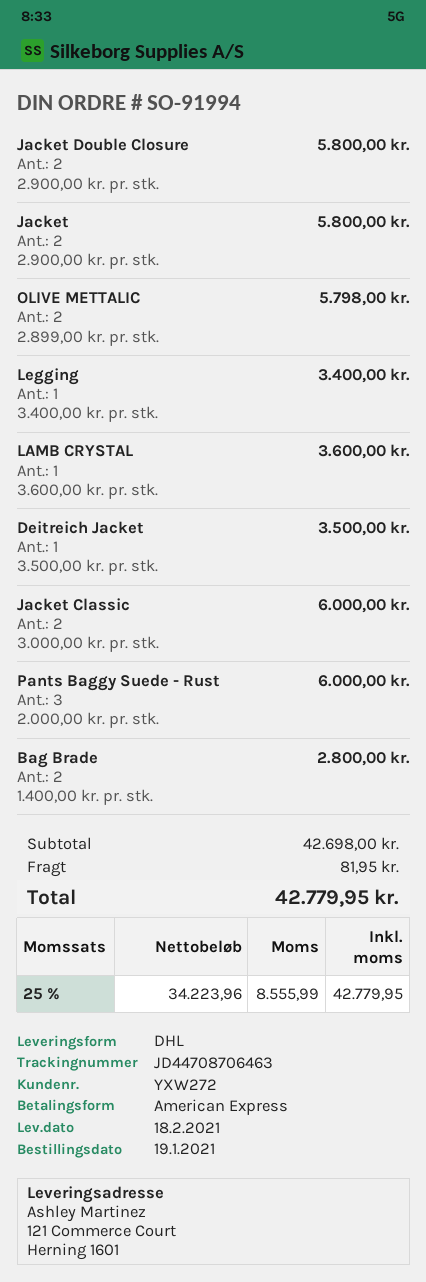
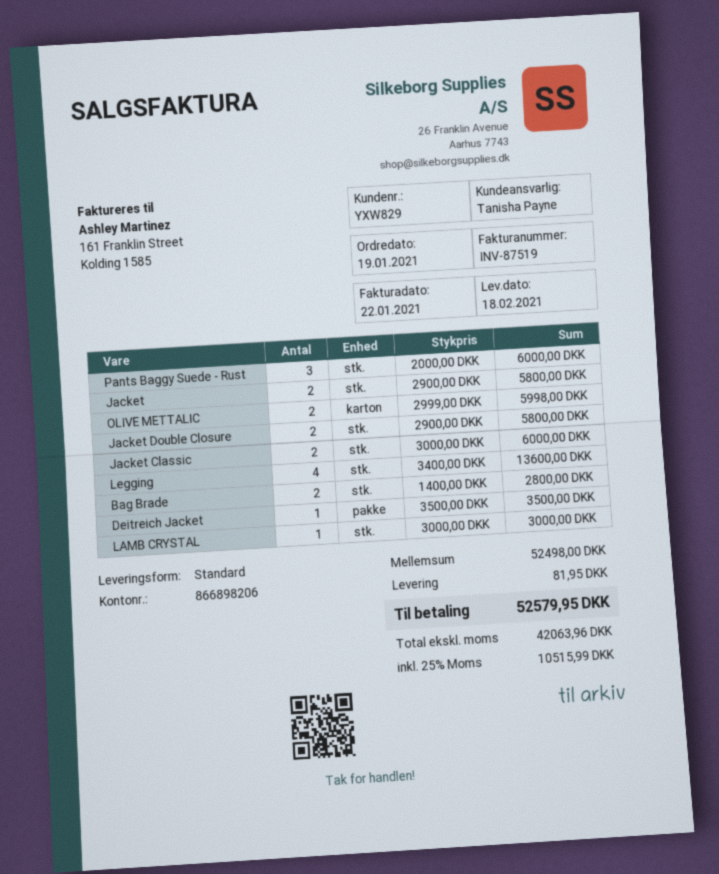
customer number: YXW272 -> YXW829
shipping method: DHL -> standard
OLIVE METTALIC: 2 x 2899.00 = 5798.00 -> 2 x 2999.00 = 5998.00
Legging: 1 x 3400.00 = 3400.00 -> 4 x 3400.00 = 13600.00
LAMB CRYSTAL: 1 x 3600.00 = 3600.00 -> 1 x 3000.00 = 3000.00
subtotal: 42698.00 -> 52498.00
net: 34223.96 -> 42063.96
tax: 25% = 8555.99 -> 25% = 10515.99
total: 42779.95 -> 52579.95

